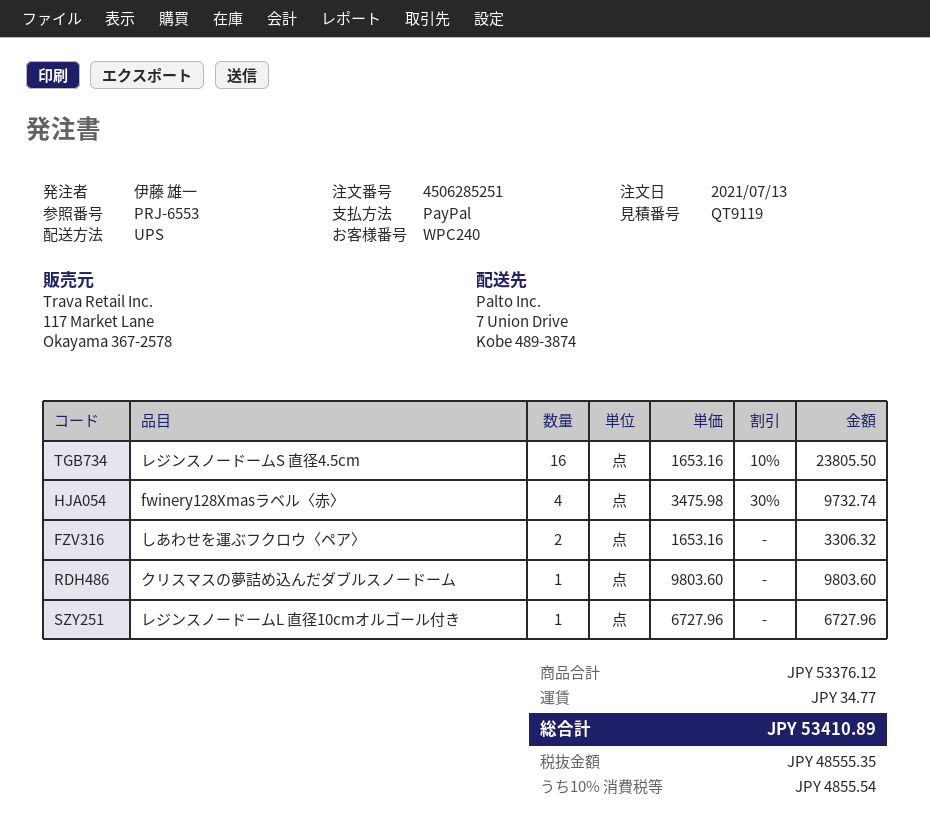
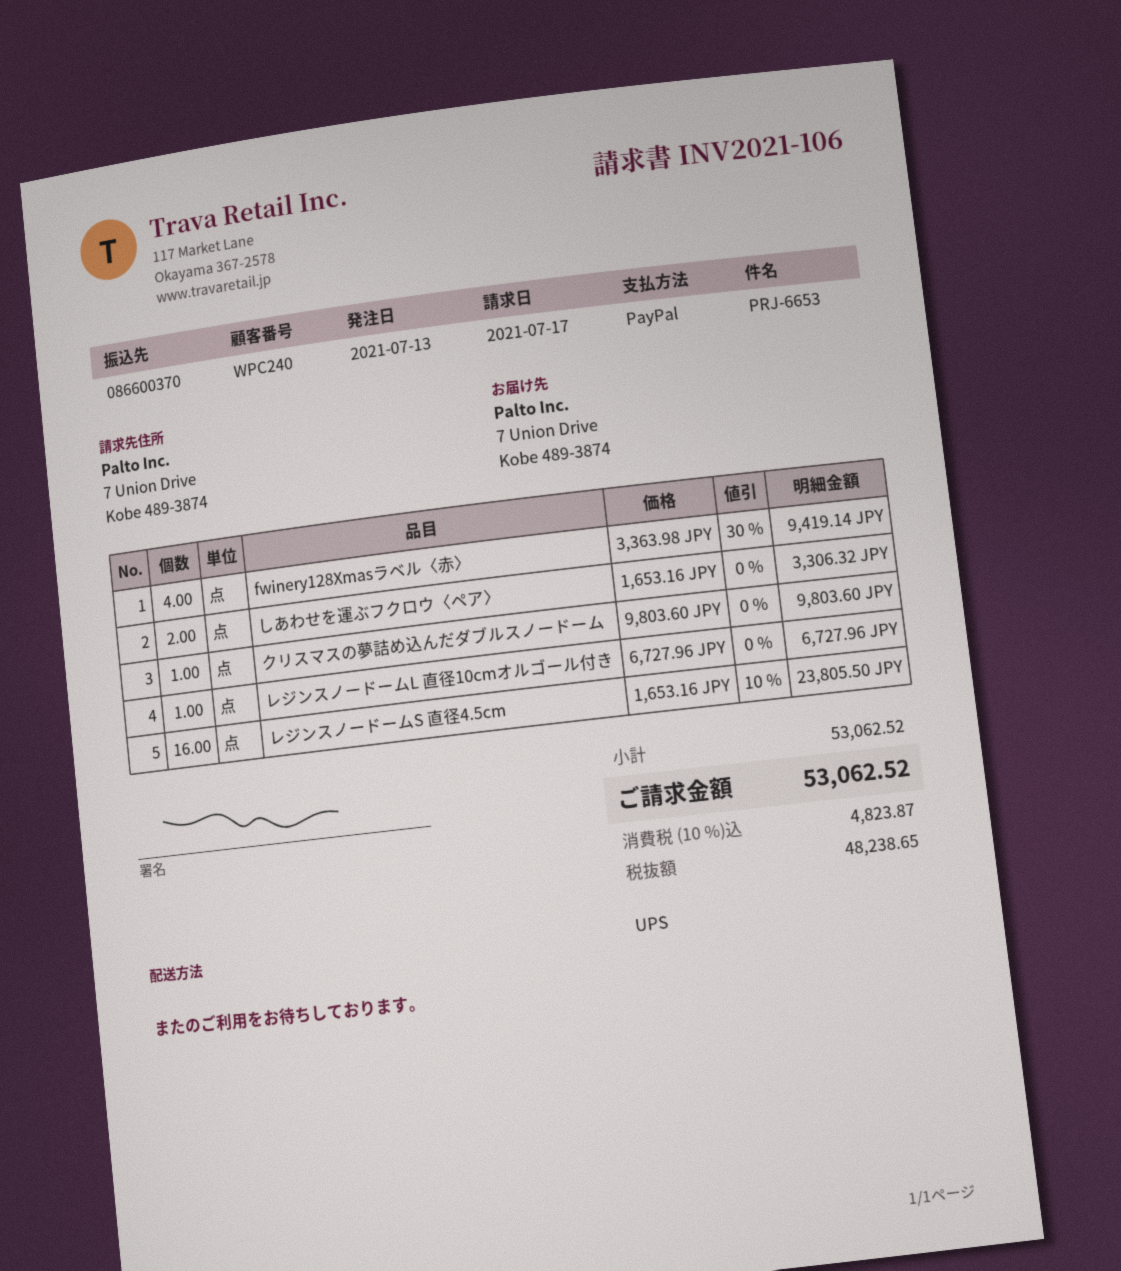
reference: PRJ-6553 -> PRJ-6653
fwinery128Xmasラベル〈赤〉: 4 x 3475.98 - 30% = 9732.74 -> 4 x 3363.98 - 30% = 9419.14
subtotal: 53376.12 -> 53062.52
shipping: 34.77 -> none
net: 48555.35 -> 48238.65
tax: 10% = 4855.54 -> 10% = 4823.87
total: 53410.89 -> 53062.52

